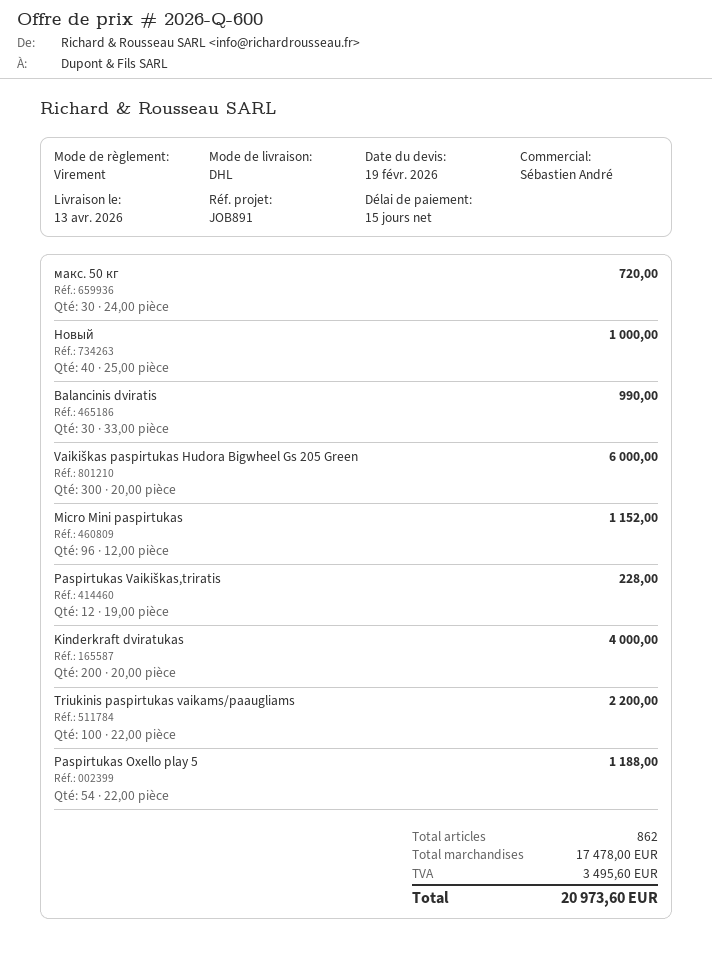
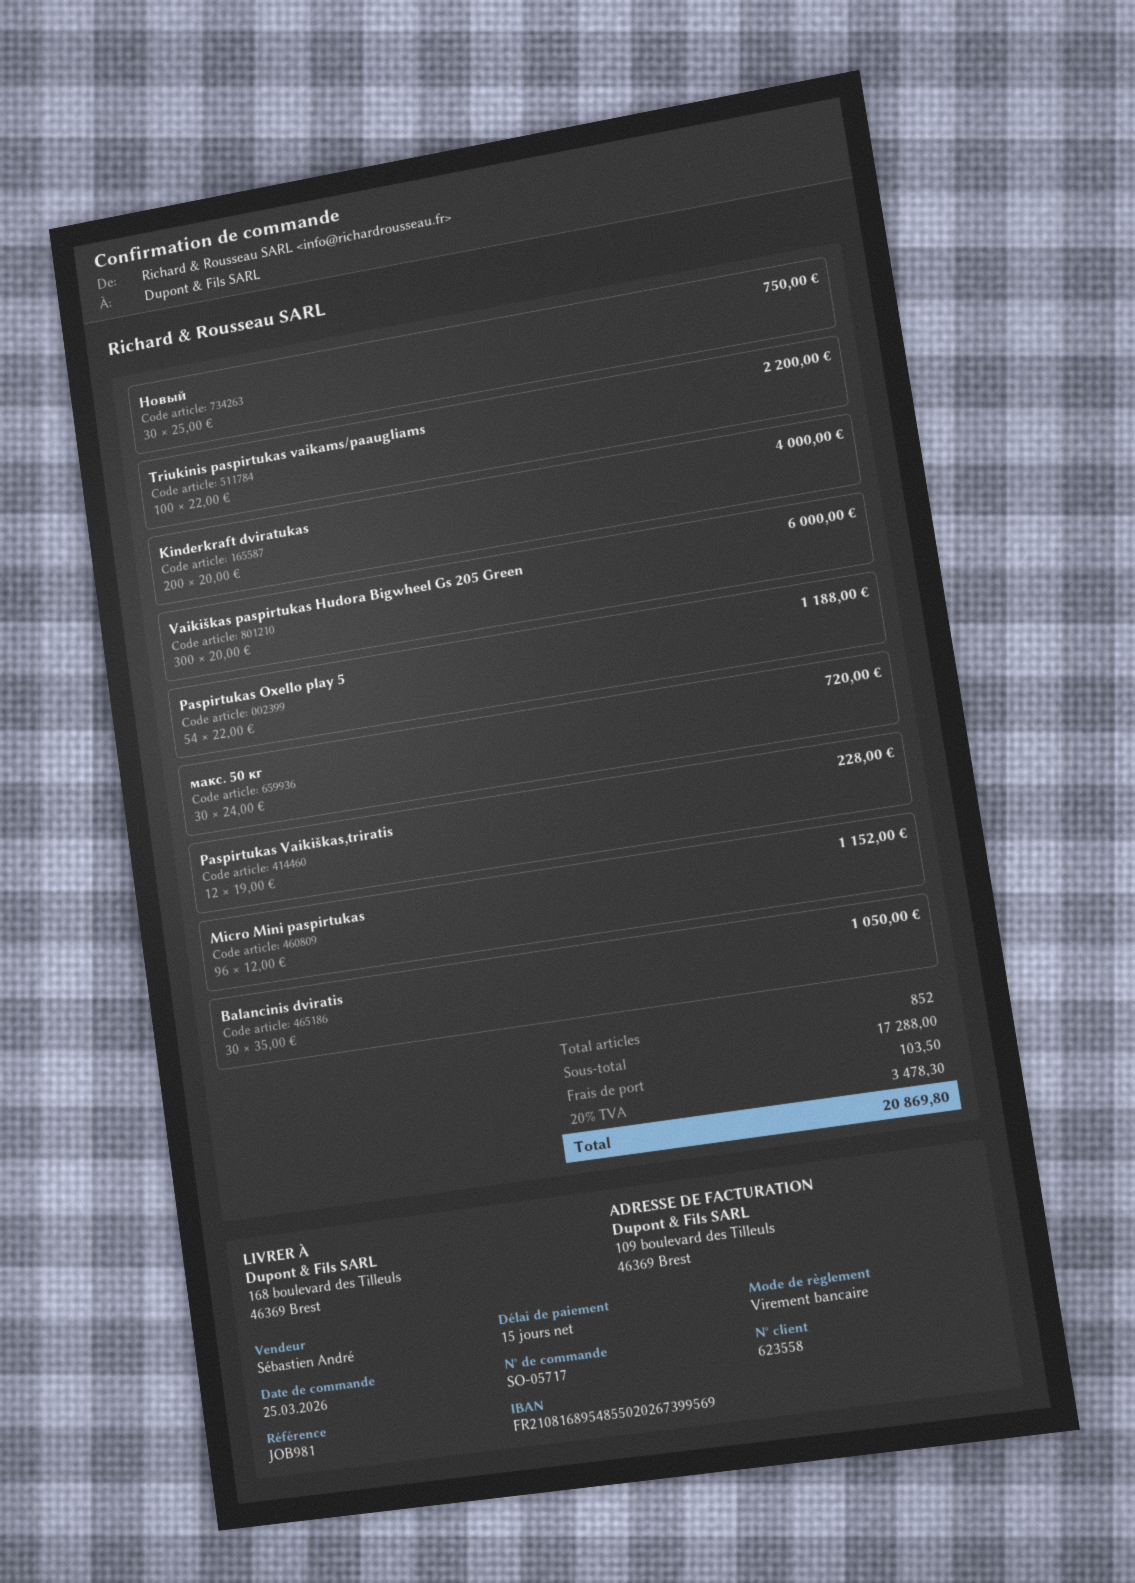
reference: JOB891 -> JOB981
Новый: 40 x 25.00 = 1000.00 -> 30 x 25.00 = 750.00
Balancinis dviratis: 30 x 33.00 = 990.00 -> 30 x 35.00 = 1050.00
total quantity: 862 -> 852
subtotal: 17478.00 -> 17288.00
shipping: none -> 103.50
tax: 3495.60 -> 3478.30
total: 20973.60 -> 20869.80

